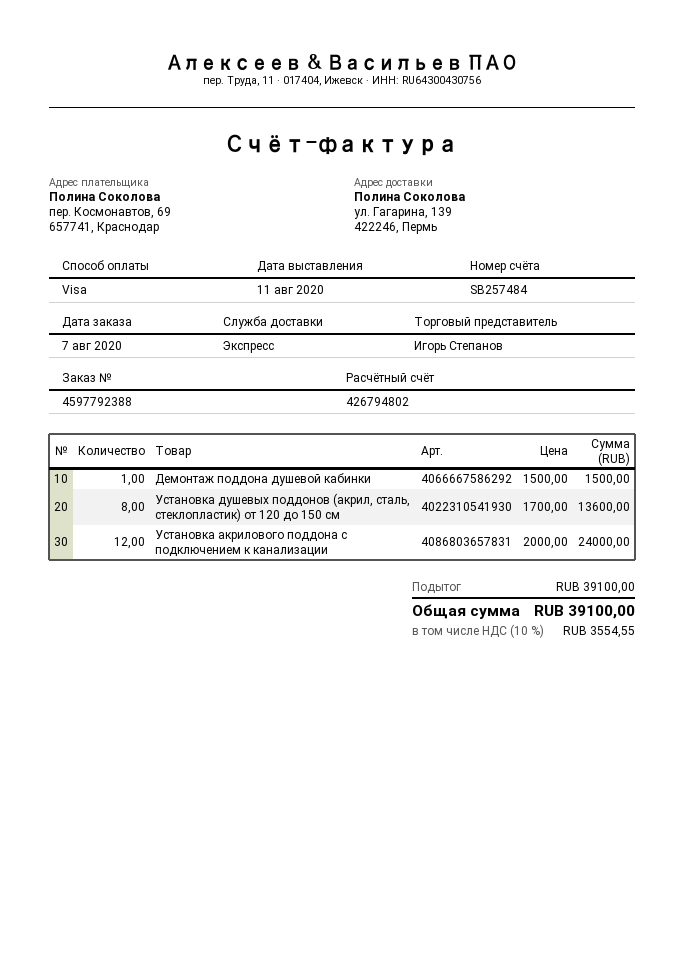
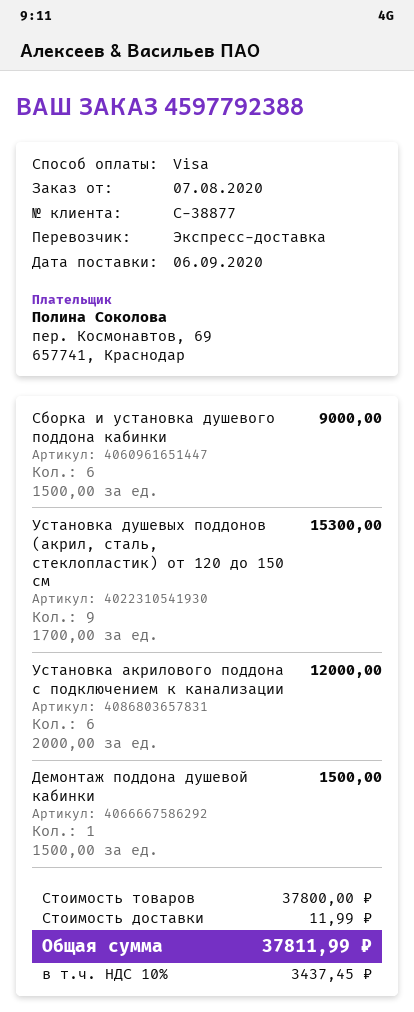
Установка душевых поддонов (акрил, сталь, стеклопластик) от 120 до 150 см: 8 x 1700.00 = 13600.00 -> 9 x 1700.00 = 15300.00
Установка акрилового поддона с подключением к канализации: 12 x 2000.00 = 24000.00 -> 6 x 2000.00 = 12000.00
Сборка и установка душевого поддона кабинки: none -> 6 x 1500.00 = 9000.00
subtotal: 39100.00 -> 37800.00
shipping: none -> 11.99
tax: 10% = 3554.55 -> 10% = 3437.45
total: 39100.00 -> 37811.99

